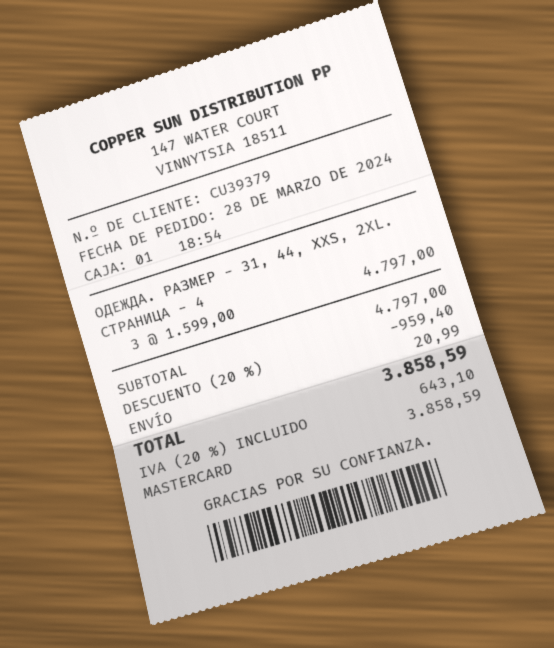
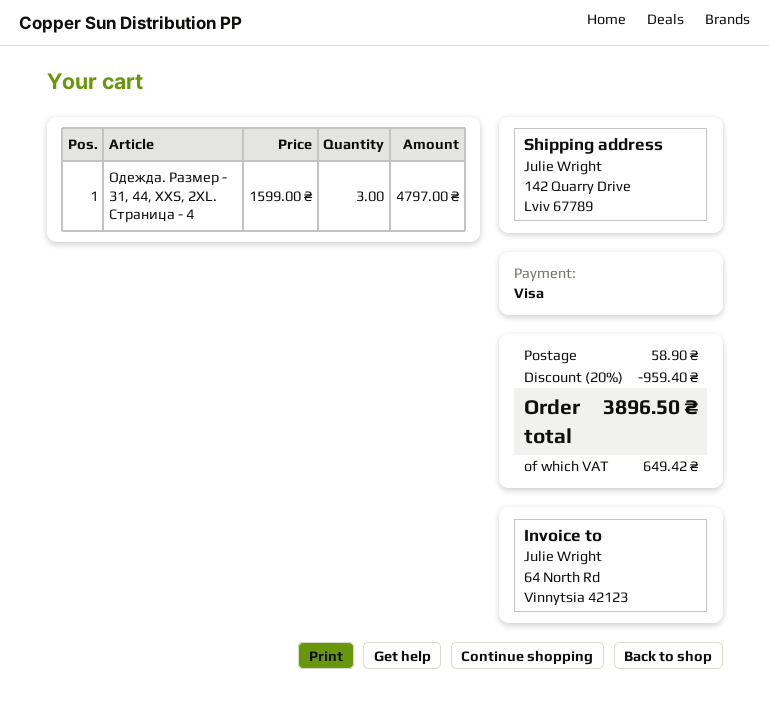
payment method: Mastercard -> Visa
shipping: 20.99 -> 58.90
tax: 643.10 -> 649.42
total: 3858.59 -> 3896.50

